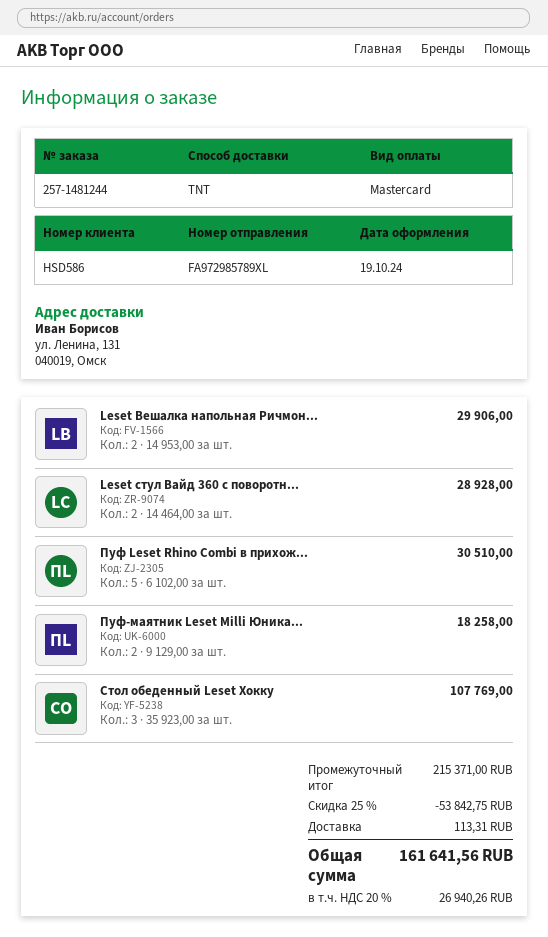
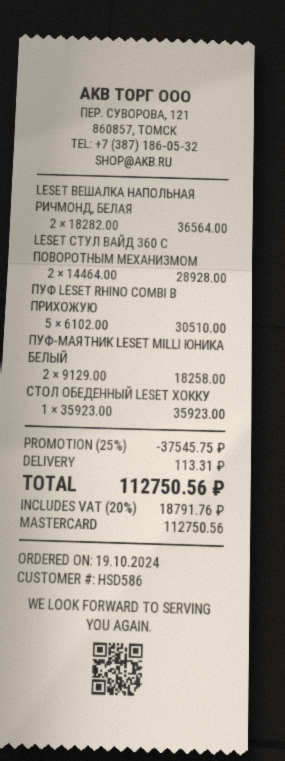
Leset Вешалка напольная Ричмон...: 2 x 14953.00 = 29906.00 -> 2 x 18282.00 = 36564.00
Стол обеденный Leset Хокку: 3 x 35923.00 = 107769.00 -> 1 x 35923.00 = 35923.00
discount: 25% = 53842.75 -> 25% = 37545.75
tax: 20% = 26940.26 -> 20% = 18791.76
total: 161641.56 -> 112750.56

